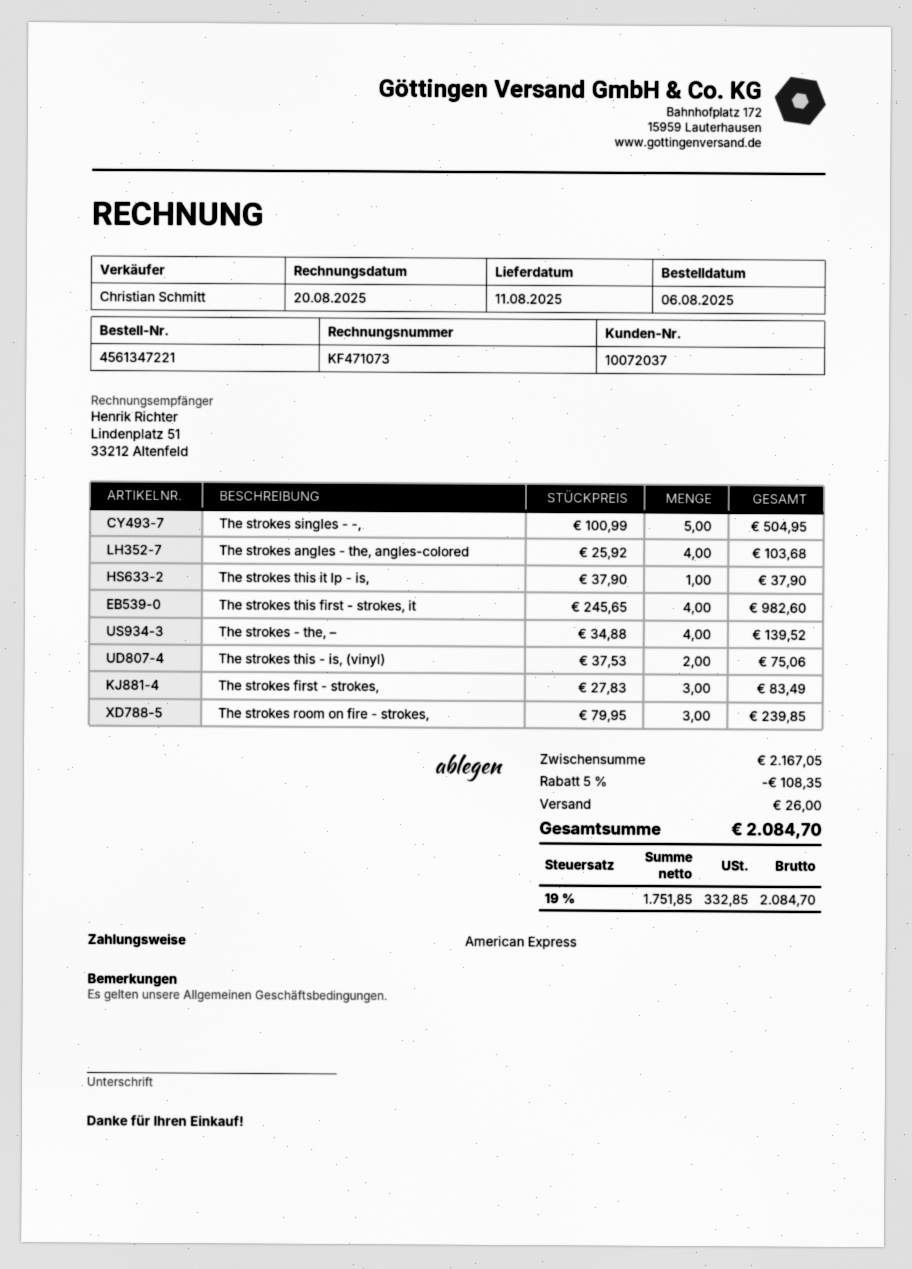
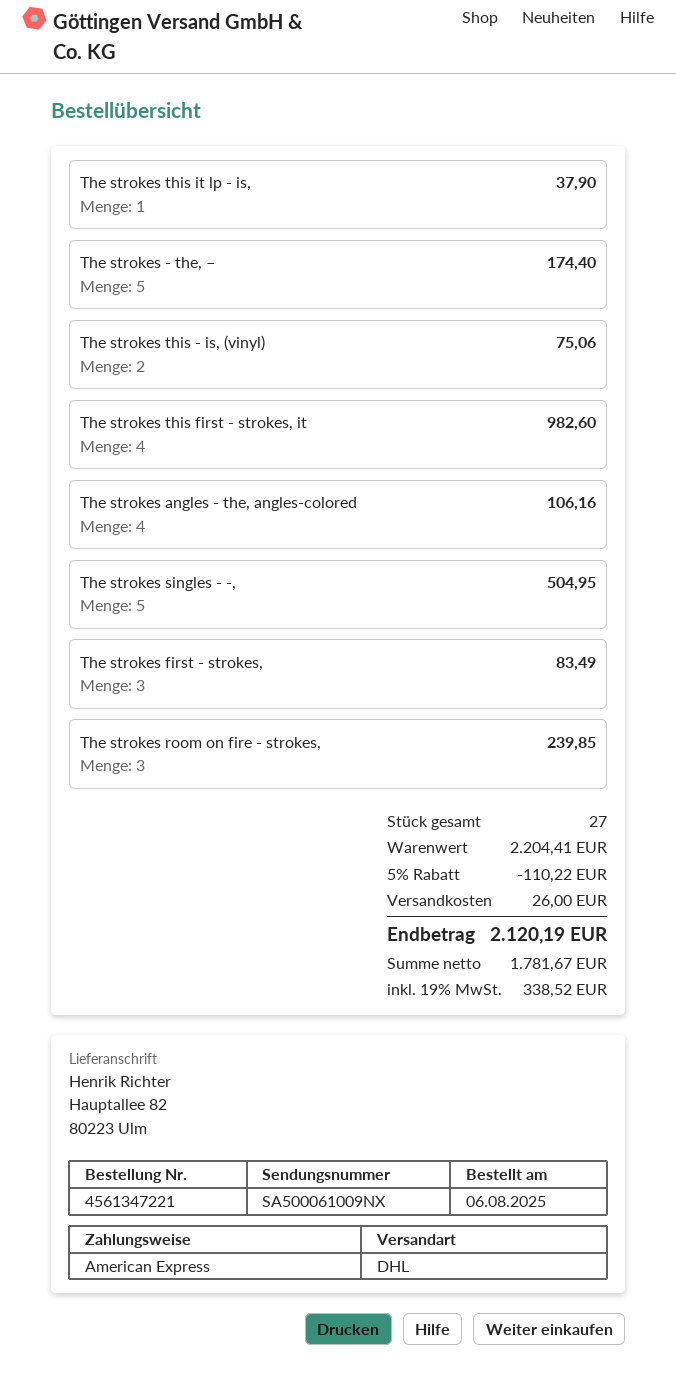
The strokes angles - the, angles-colored: 4 for 103.68 -> 4 for 106.16
The strokes - the, –: 4 for 139.52 -> 5 for 174.40
subtotal: 2167.05 -> 2204.41
discount: 5% = 108.35 -> 5% = 110.22
net: 1751.85 -> 1781.67
tax: 19% = 332.85 -> 19% = 338.52
total: 2084.70 -> 2120.19

